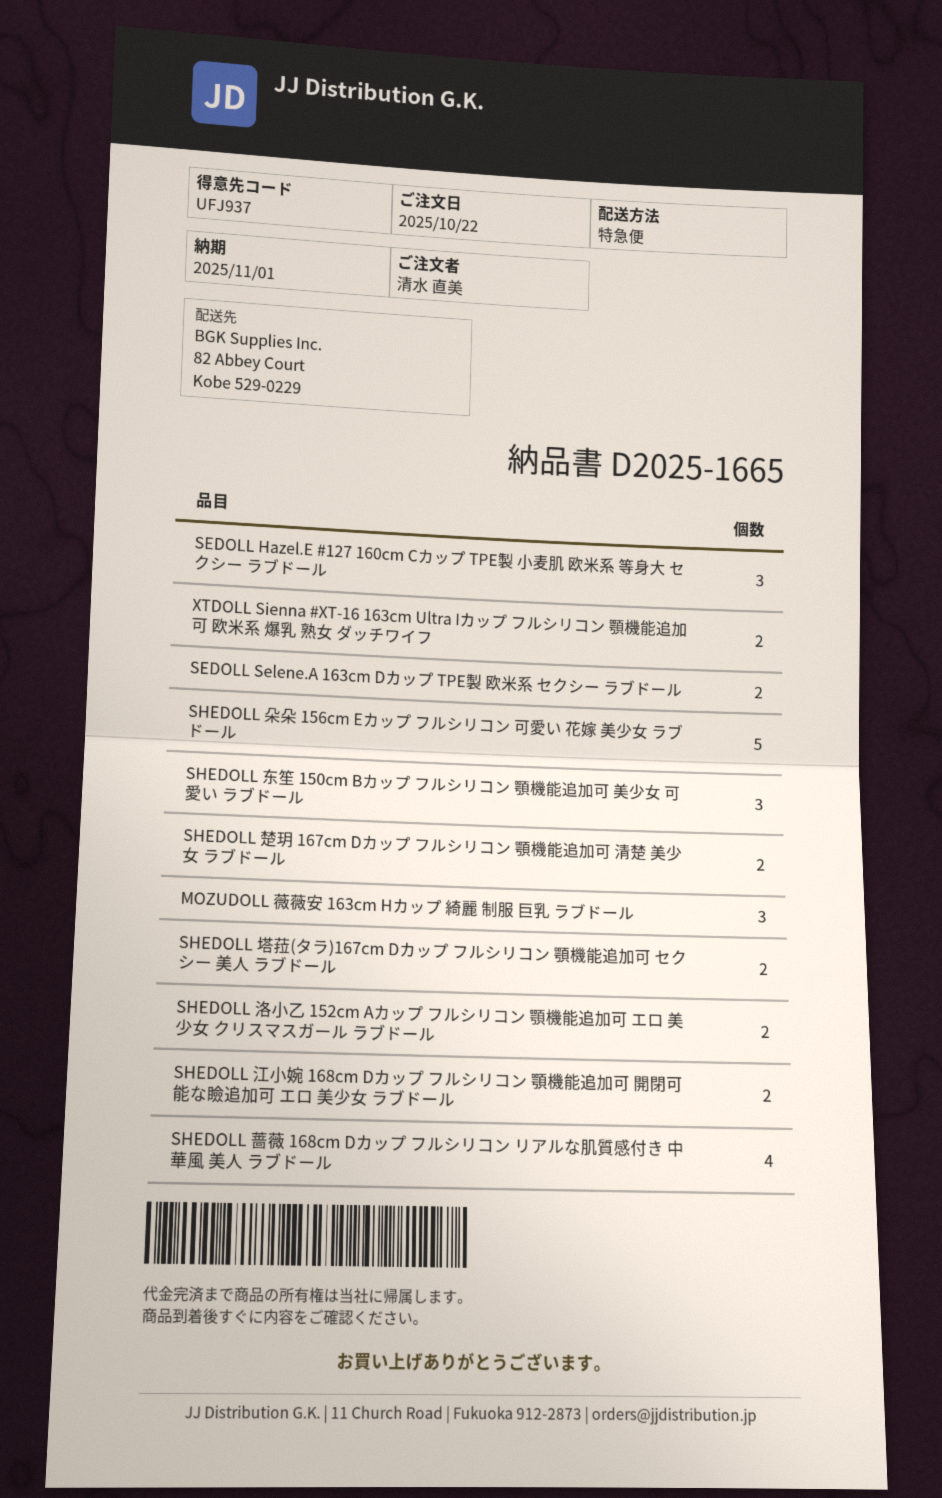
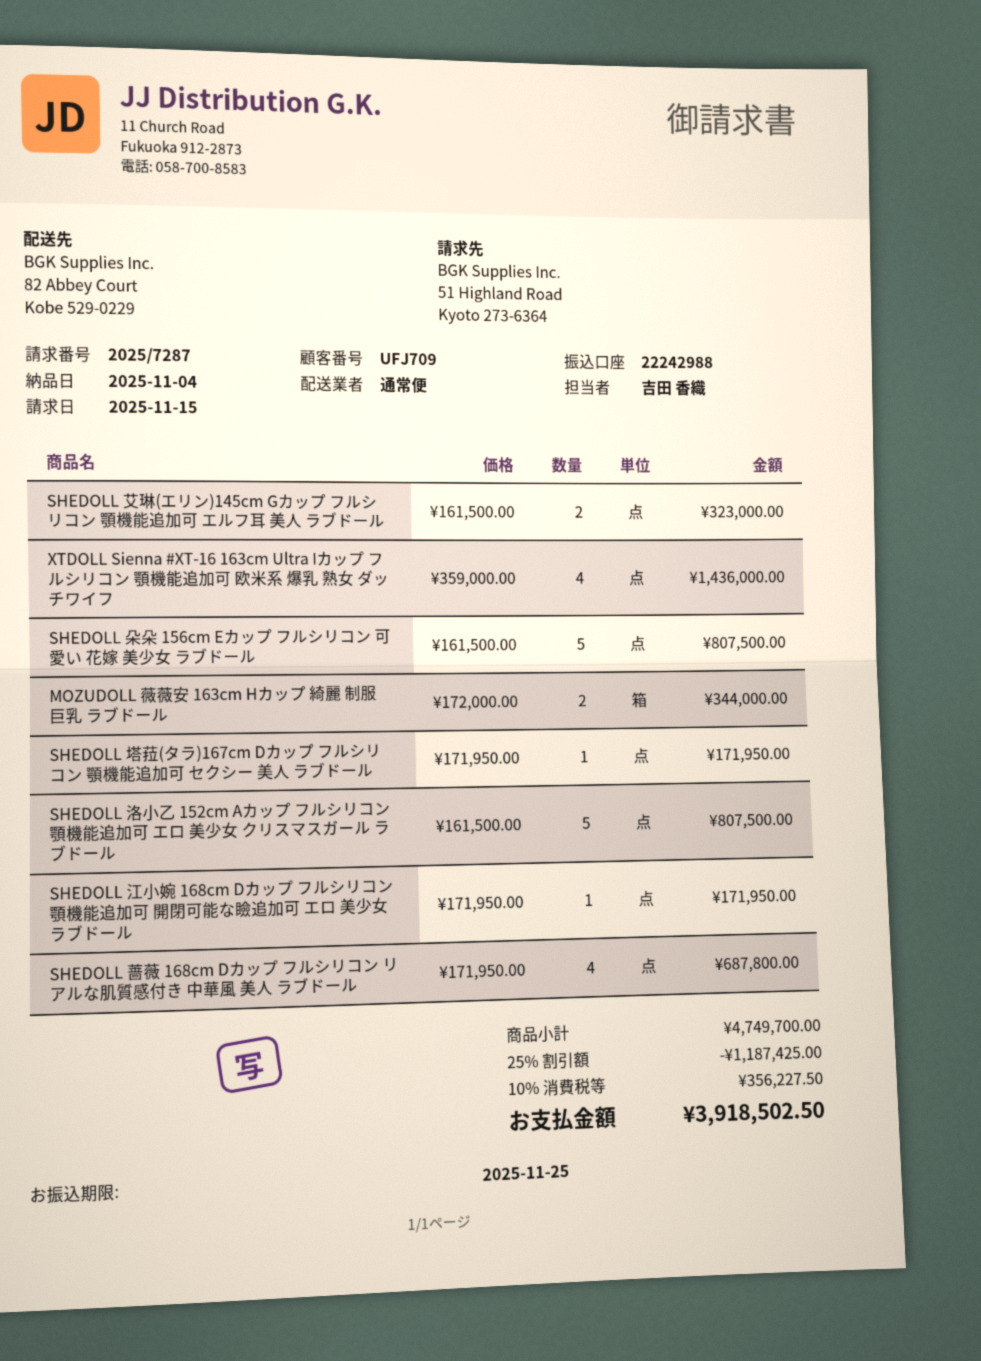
delivery date: 2025-11-01 -> 2025-11-04
customer number: UFJ937 -> UFJ709
shipping method: express -> standard
SEDOLL Hazel.E #127 160cm Cカップ TPE製 小麦肌 欧米系 等身大 セクシー ラブドール: 3 -> none
XTDOLL Sienna #XT-16 163cm Ultra Iカップ フルシリコン 顎機能追加可 欧米系 爆乳 熟女 ダッチワイフ: 2 -> 4
SEDOLL Selene.A 163cm Dカップ TPE製 欧米系 セクシー ラブドール: 2 -> none
SHEDOLL 东笙 150cm Bカップ フルシリコン 顎機能追加可 美少女 可愛い ラブドール: 3 -> none
SHEDOLL 楚玥 167cm Dカップ フルシリコン 顎機能追加可 清楚 美少女 ラブドール: 2 -> none
MOZUDOLL 薇薇安 163cm Hカップ 綺麗 制服 巨乳 ラブドール: 3 -> 2
SHEDOLL 塔菈(タラ)167cm Dカップ フルシリコン 顎機能追加可 セクシー 美人 ラブドール: 2 -> 1
SHEDOLL 洛小乙 152cm Aカップ フルシリコン 顎機能追加可 エロ 美少女 クリスマスガール ラブドール: 2 -> 5
SHEDOLL 江小婉 168cm Dカップ フルシリコン 顎機能追加可 開閉可能な瞼追加可 エロ 美少女 ラブドール: 2 -> 1
SHEDOLL 艾琳(エリン)145cm Gカップ フルシリコン 顎機能追加可 エルフ耳 美人 ラブドール: none -> 2

